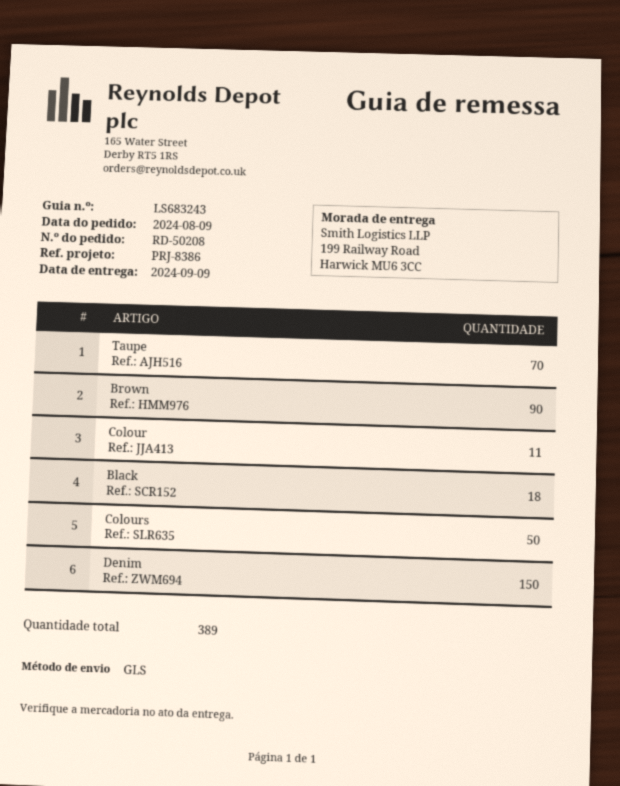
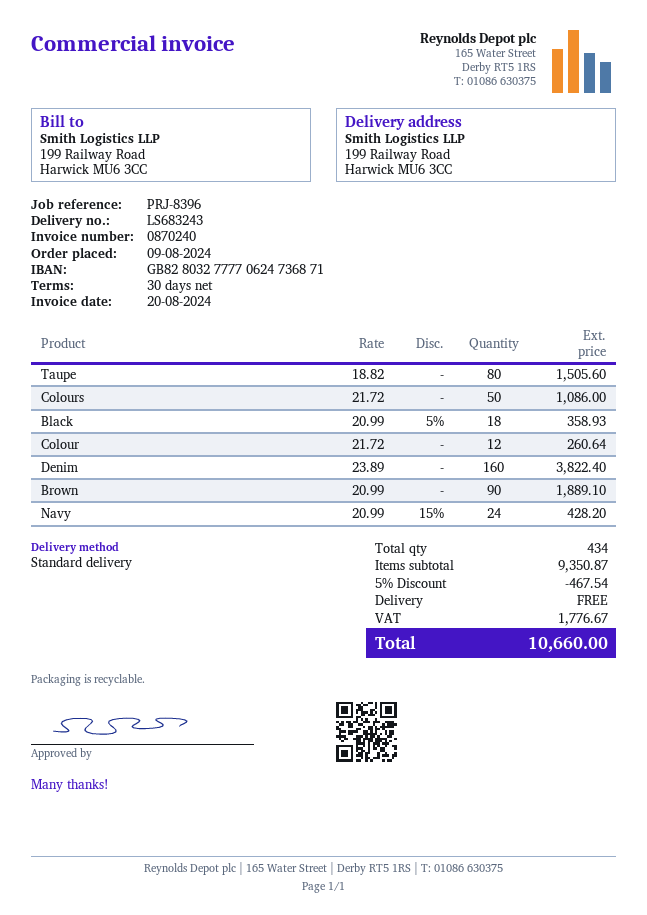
reference: PRJ-8386 -> PRJ-8396
shipping method: GLS -> standard
Taupe: 70 -> 80
Colour: 11 -> 12
Denim: 150 -> 160
Navy: none -> 24
total quantity: 389 -> 434

